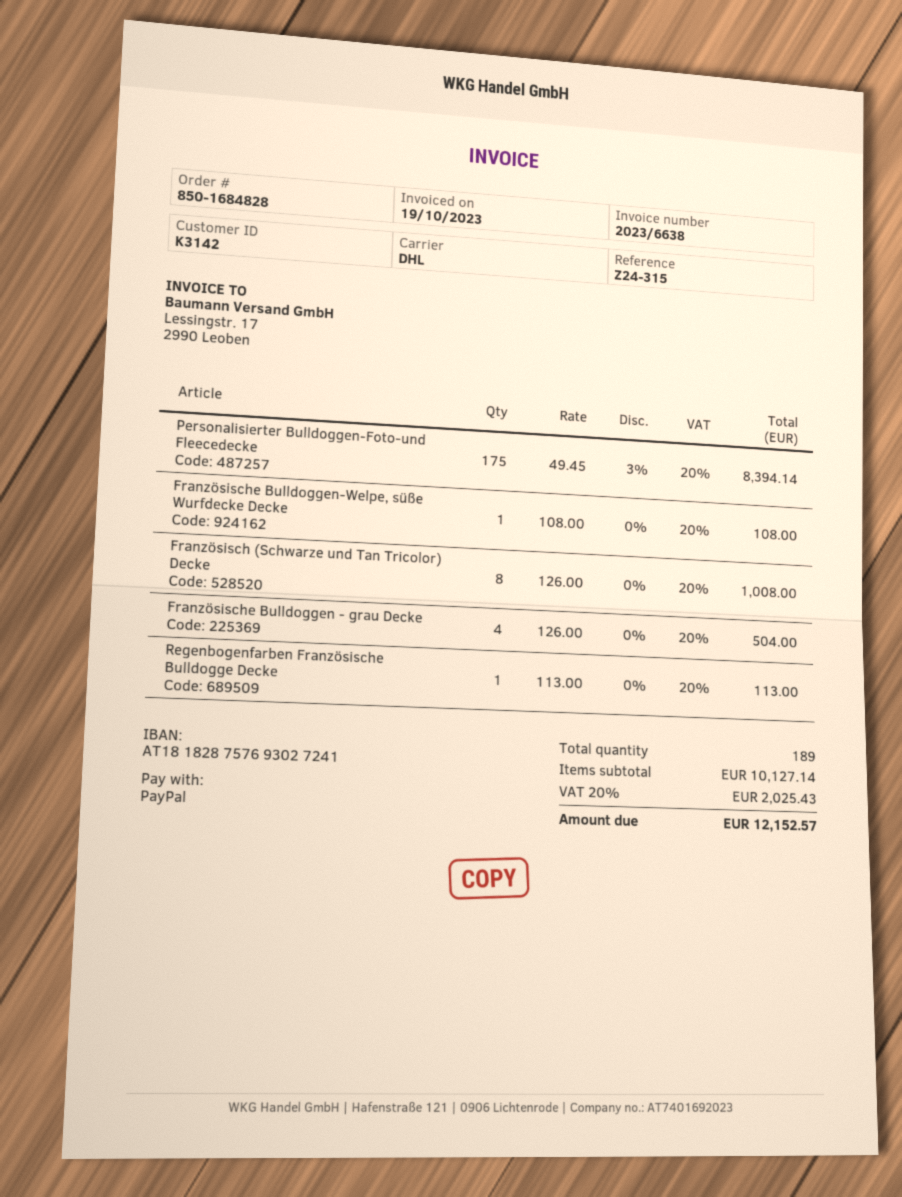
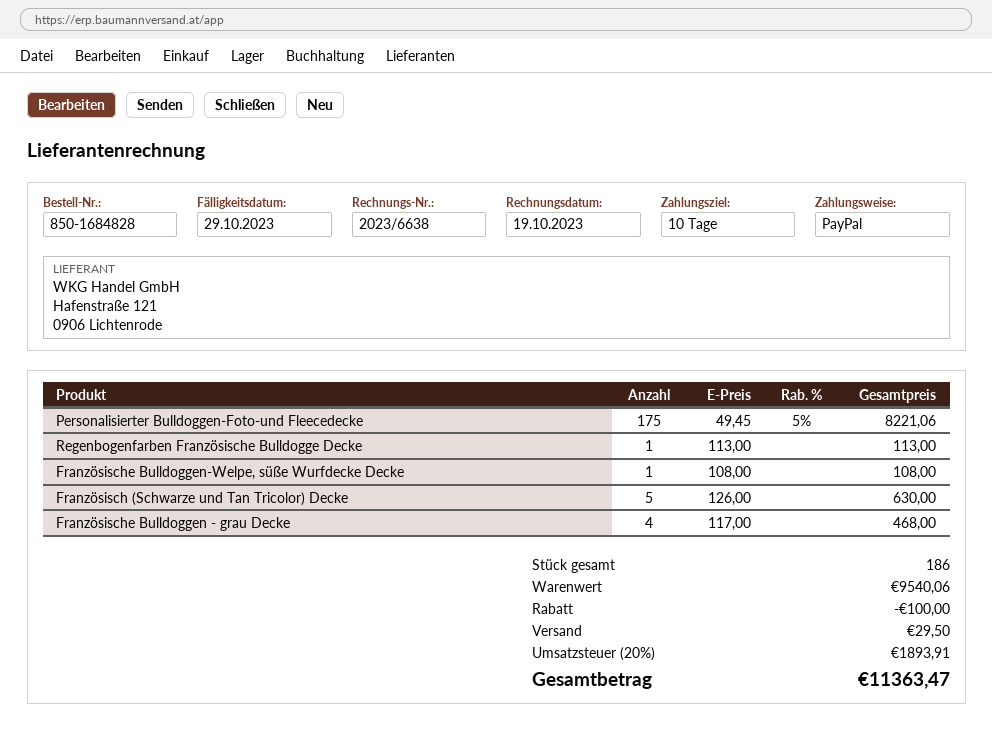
Personalisierter Bulldoggen-Foto-und Fleecedecke: 175 x 49.45 - 3% = 8394.14 -> 175 x 49.45 - 5% = 8221.06
Französisch (Schwarze und Tan Tricolor) Decke: 8 x 126.00 = 1008.00 -> 5 x 126.00 = 630.00
Französische Bulldoggen - grau Decke: 4 x 126.00 = 504.00 -> 4 x 117.00 = 468.00
total quantity: 189 -> 186
subtotal: 10127.14 -> 9540.06
discount: none -> 100.00
shipping: none -> 29.50
tax: 20% = 2025.43 -> 20% = 1893.91
total: 12152.57 -> 11363.47

